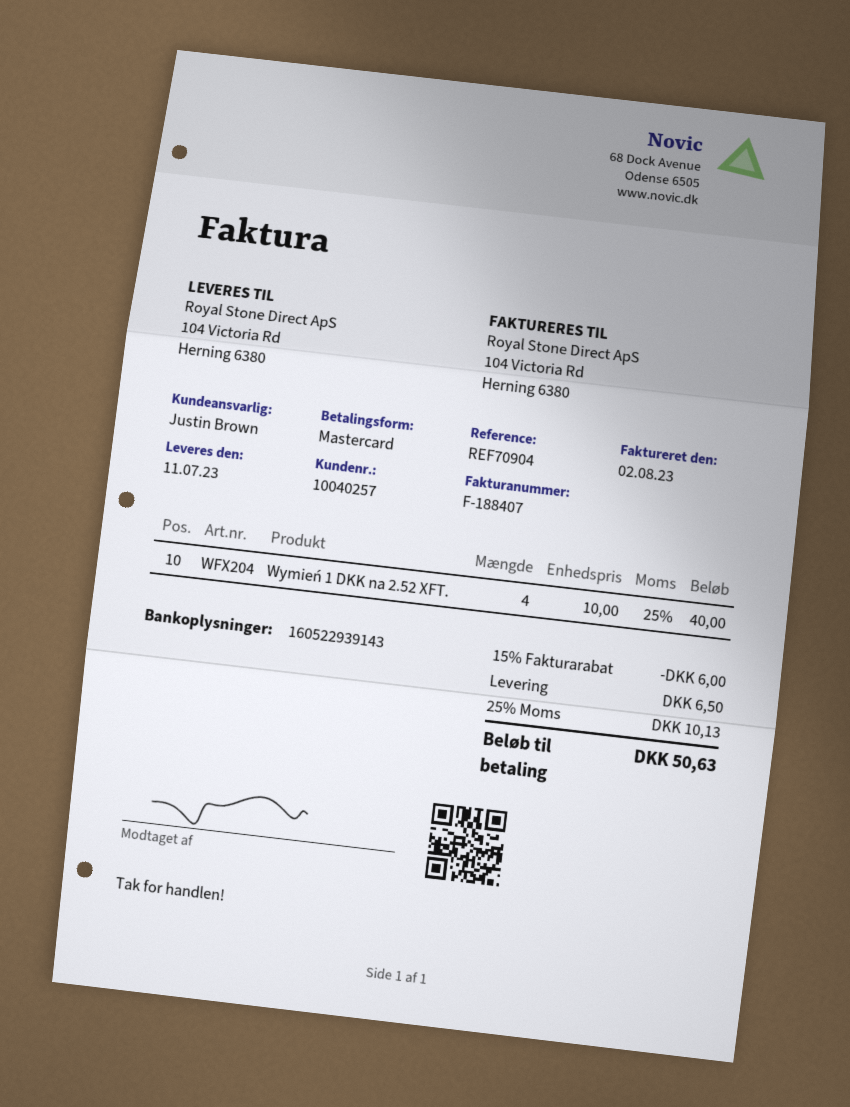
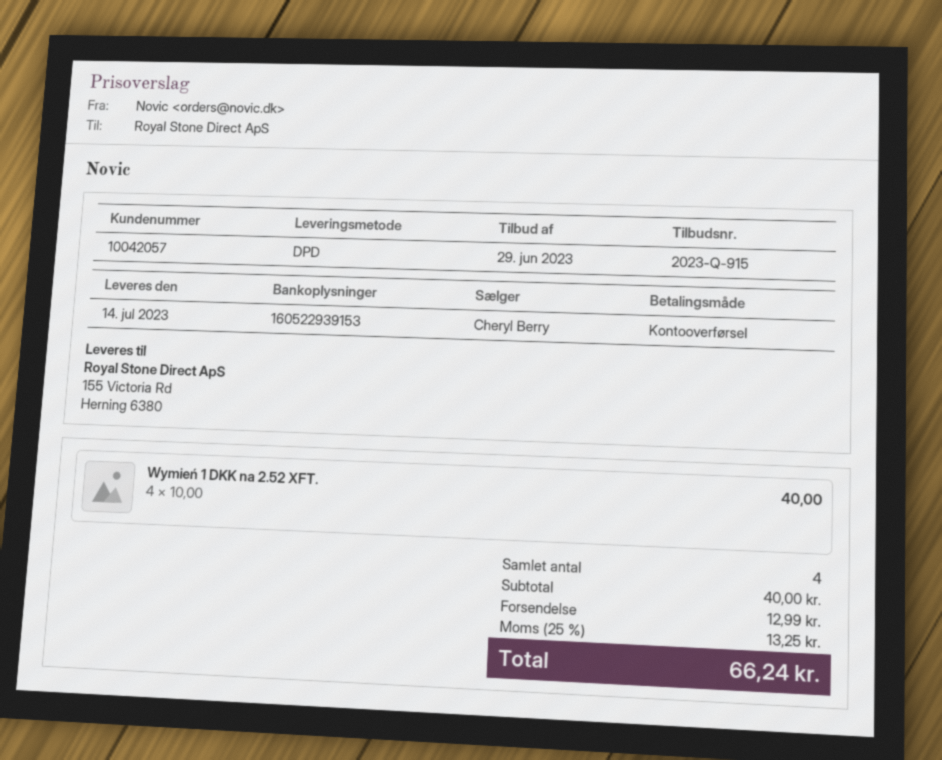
delivery date: 2023-07-11 -> 2023-07-14
customer number: 10040257 -> 10042057
sales rep: Justin Brown -> Cheryl Berry
payment method: Mastercard -> bank transfer
bank account: 160522939143 -> 160522939153
ship to: 104 Victoria Rd, Herning 6380 -> 155 Victoria Rd, Herning 6380
discount: 15% = 6.00 -> none
shipping: 6.50 -> 12.99
tax: 25% = 10.13 -> 25% = 13.25
total: 50.63 -> 66.24

